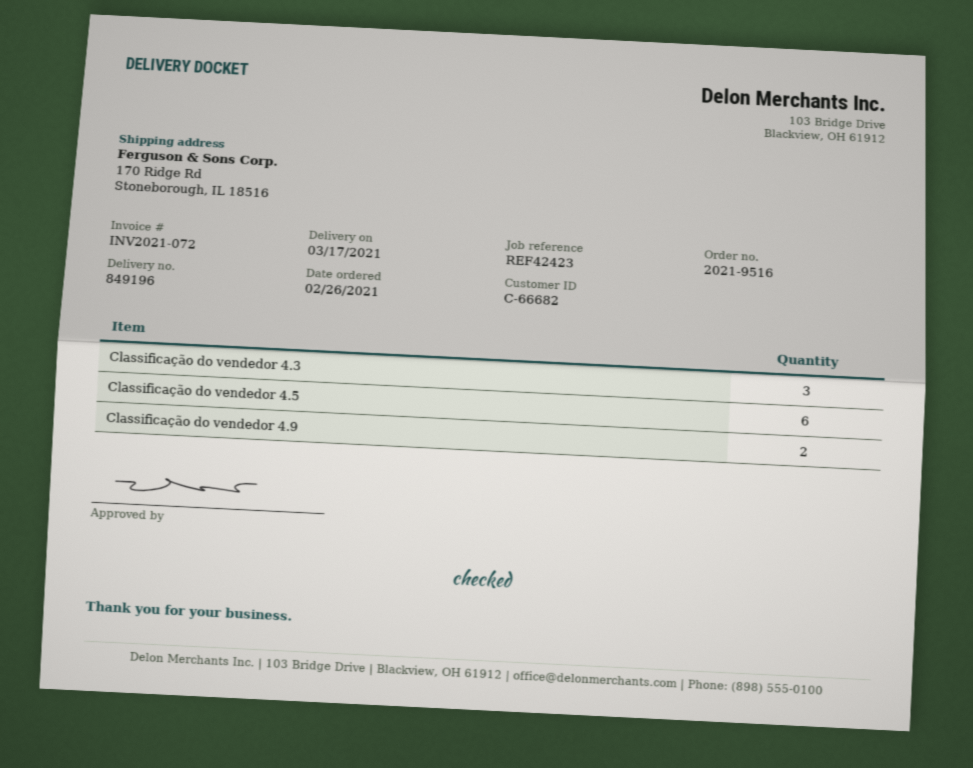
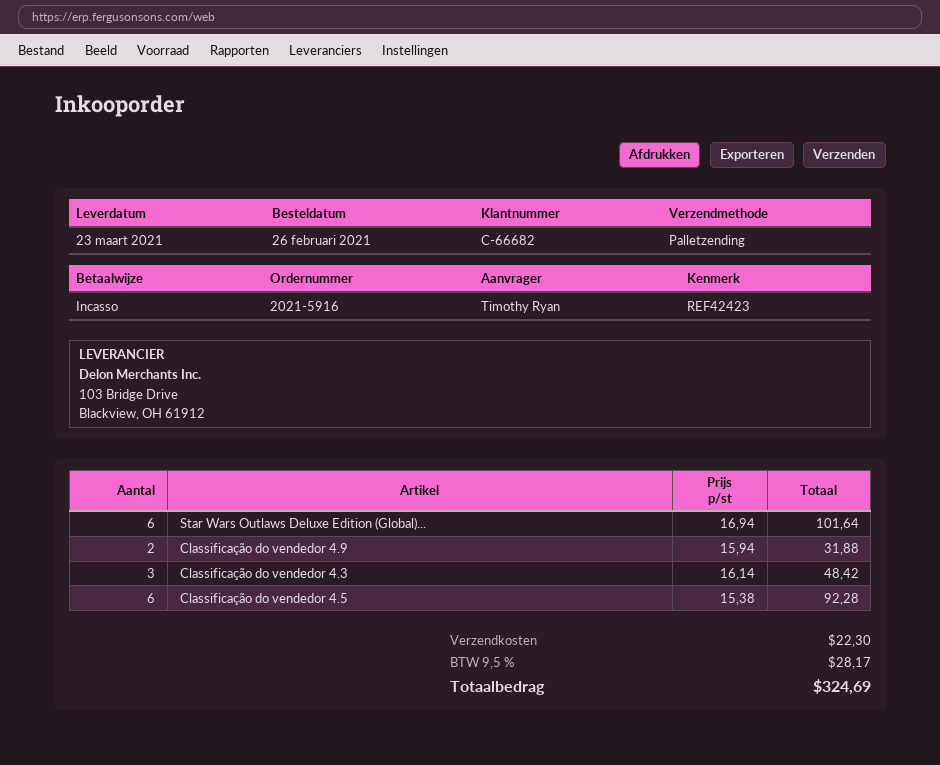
order number: 2021-9516 -> 2021-5916
delivery date: 2021-03-17 -> 2021-03-23
Star Wars Outlaws Deluxe Edition (Global)...: none -> 6

